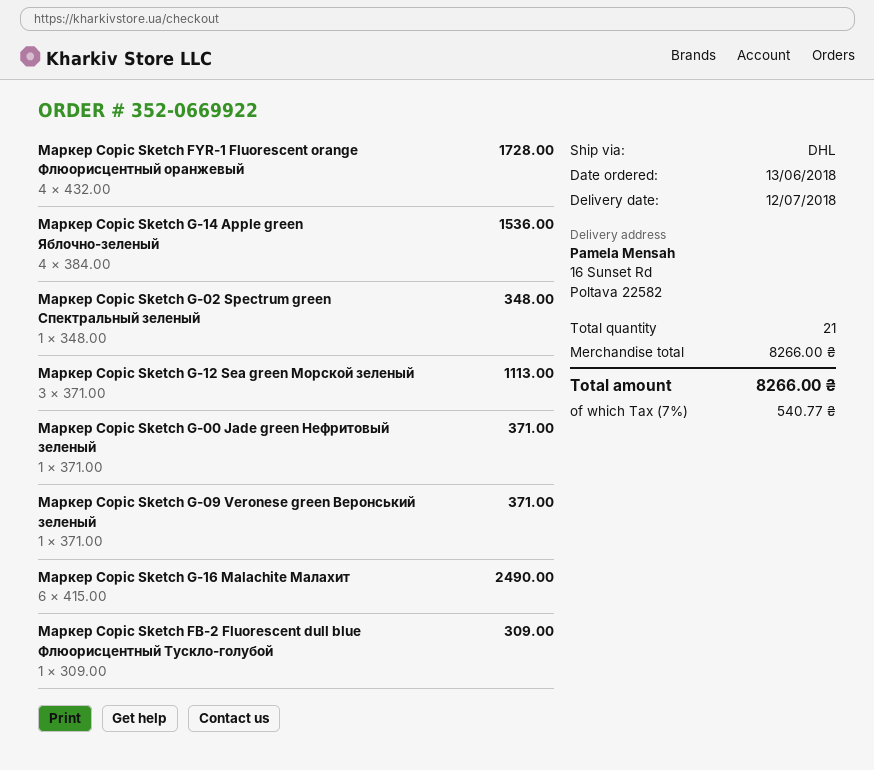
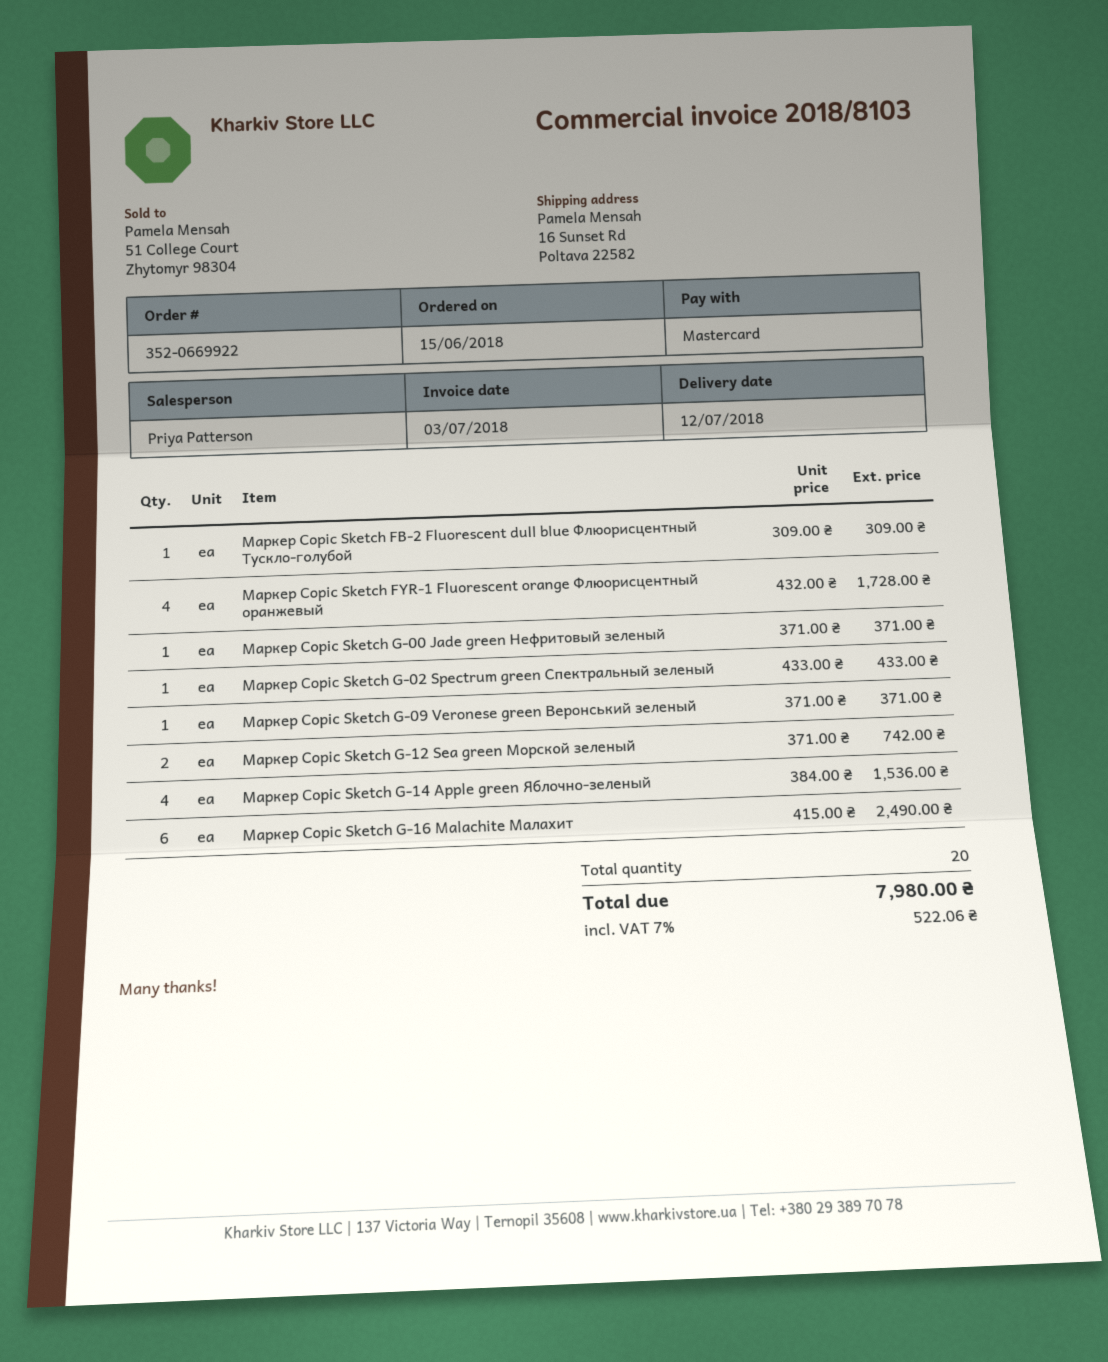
order date: 2018-06-13 -> 2018-06-15
Маркер Copic Sketch G-02 Spectrum green Спектральный зеленый: 1 x 348.00 = 348.00 -> 1 x 433.00 = 433.00
Маркер Copic Sketch G-12 Sea green Морской зеленый: 3 x 371.00 = 1113.00 -> 2 x 371.00 = 742.00
total quantity: 21 -> 20
tax: 7% = 540.77 -> 7% = 522.06
total: 8266.00 -> 7980.00

